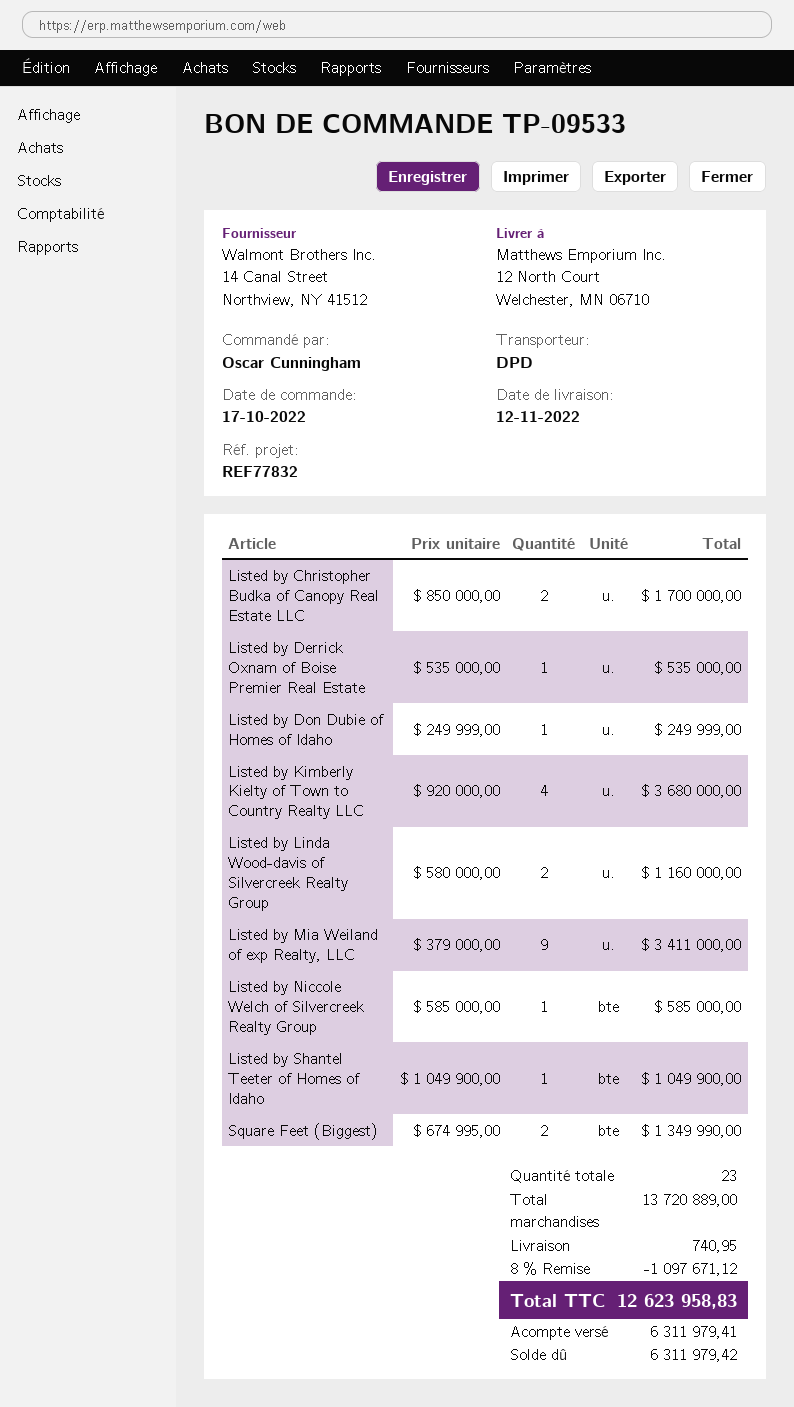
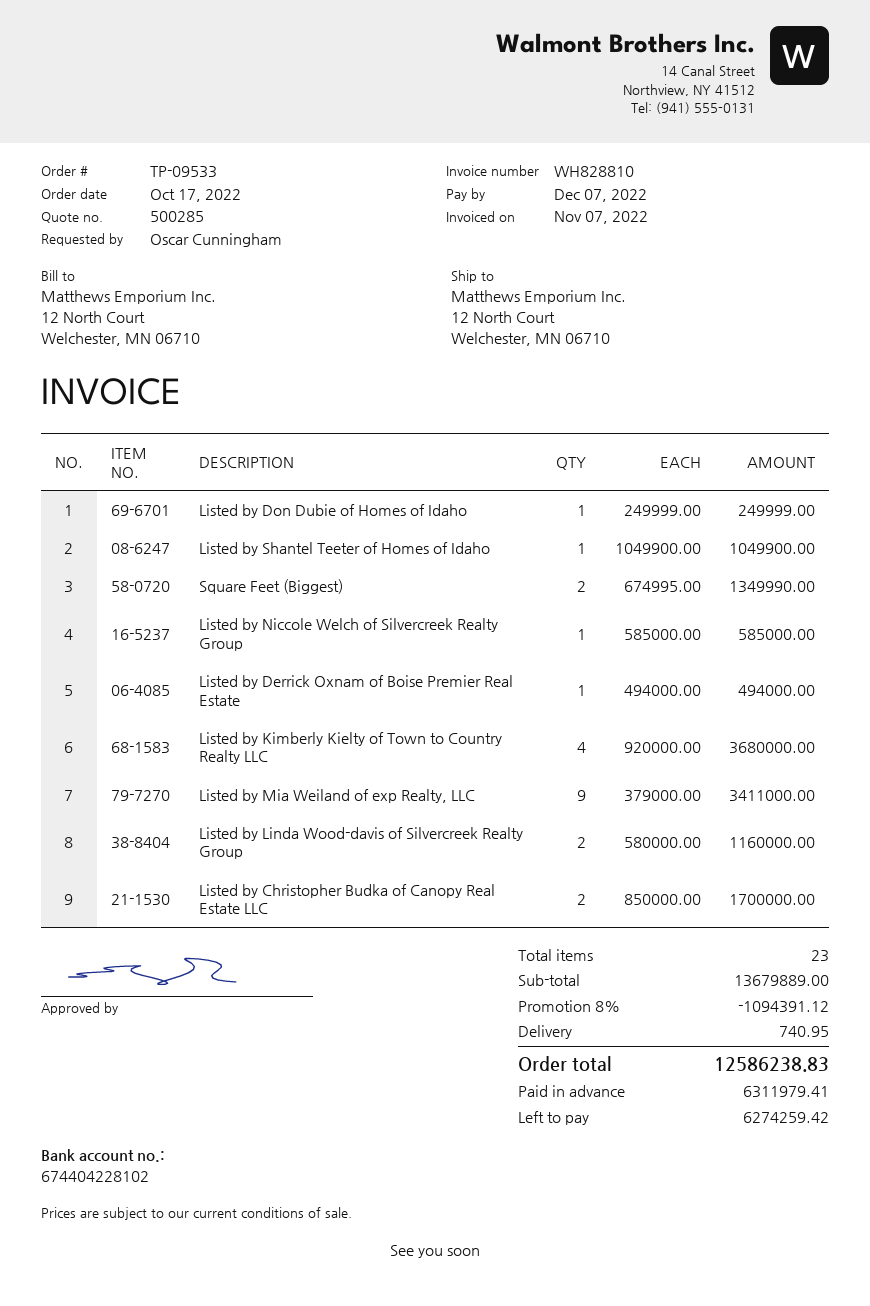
Listed by Derrick Oxnam of Boise Premier Real Estate: 1 x 535000.00 = 535000.00 -> 1 x 494000.00 = 494000.00
subtotal: 13720889.00 -> 13679889.00
discount: 8% = 1097671.12 -> 8% = 1094391.12
total: 12623958.83 -> 12586238.83
balance: 6311979.42 -> 6274259.42

